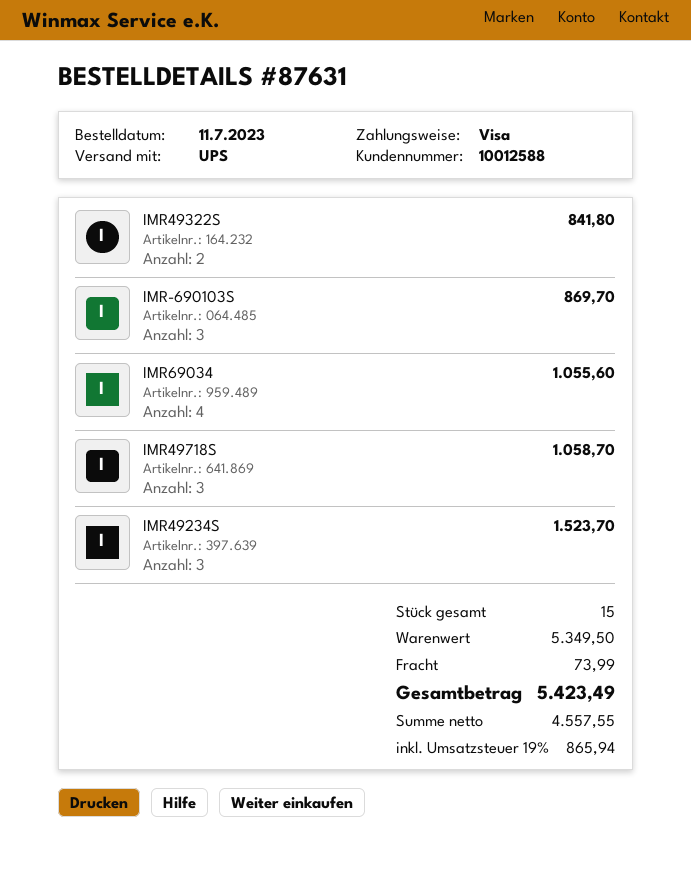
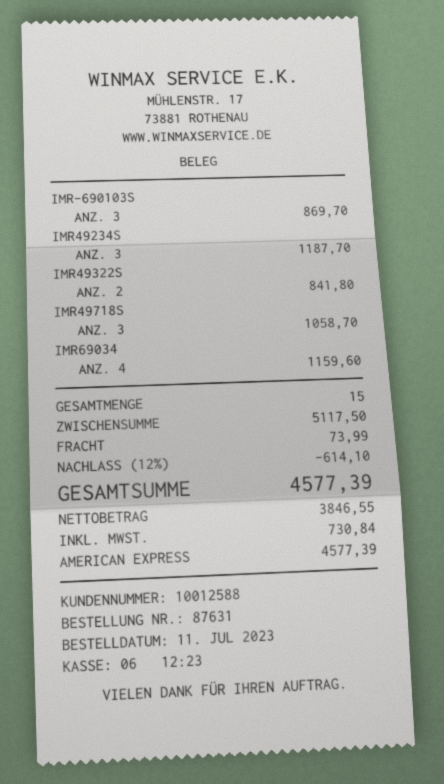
payment method: Visa -> American Express
IMR69034: 4 for 1055.60 -> 4 for 1159.60
IMR49234S: 3 for 1523.70 -> 3 for 1187.70
subtotal: 5349.50 -> 5117.50
discount: none -> 12% = 614.10
net: 4557.55 -> 3846.55
tax: 865.94 -> 730.84
total: 5423.49 -> 4577.39

